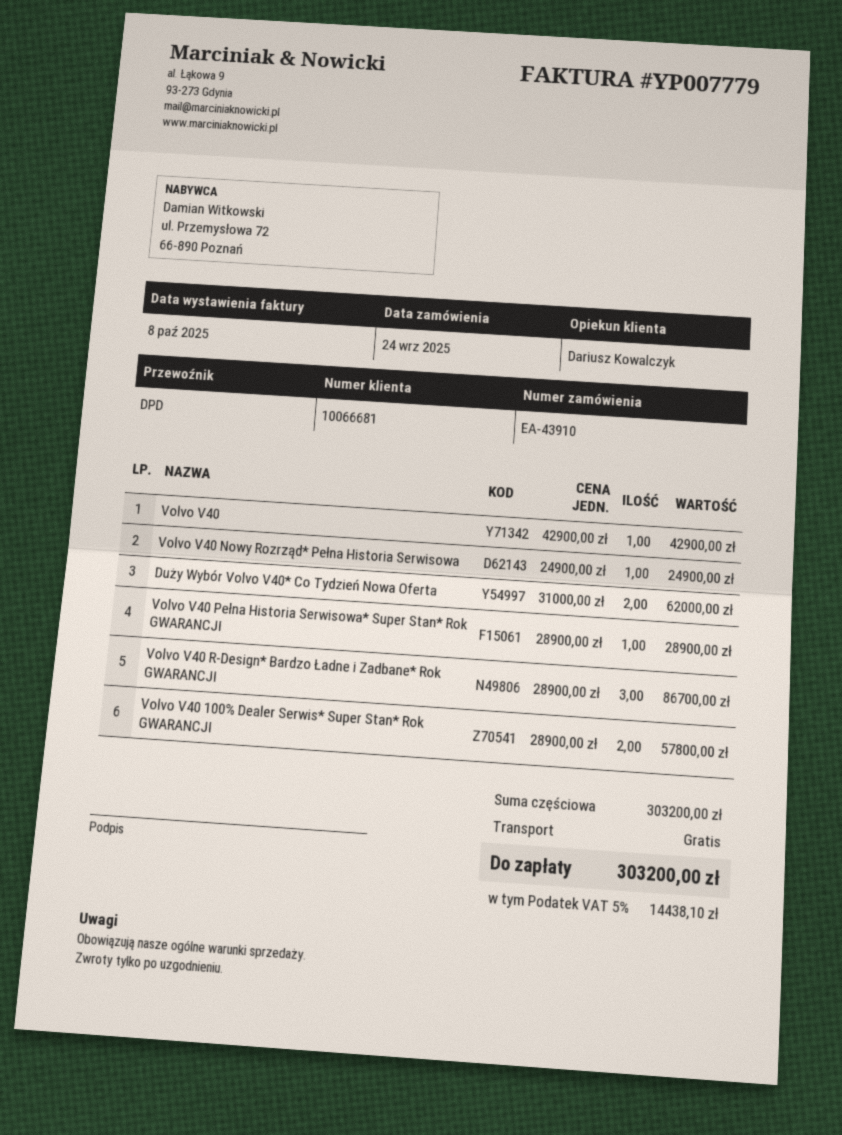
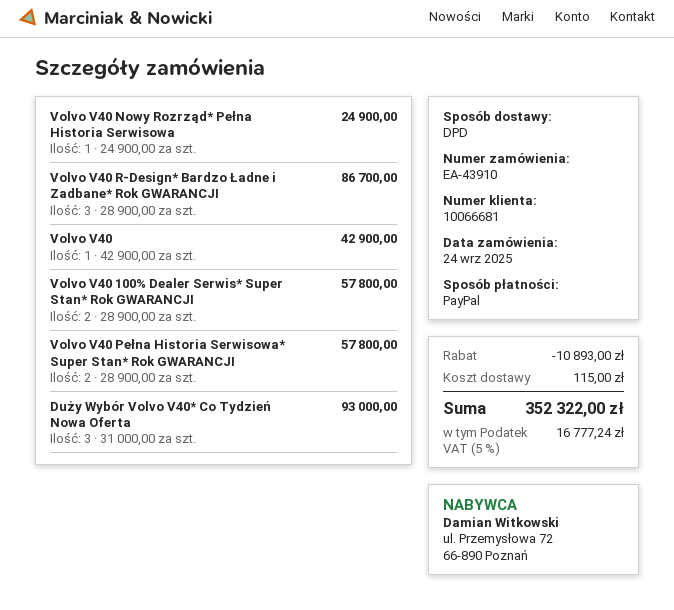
Duży Wybór Volvo V40* Co Tydzień Nowa Oferta: 2 x 31000.00 = 62000.00 -> 3 x 31000.00 = 93000.00
Volvo V40 Pełna Historia Serwisowa* Super Stan* Rok GWARANCJI: 1 x 28900.00 = 28900.00 -> 2 x 28900.00 = 57800.00
discount: none -> 10893.00
shipping: 0.00 -> 115.00
tax: 5% = 14438.10 -> 5% = 16777.24
total: 303200.00 -> 352322.00

